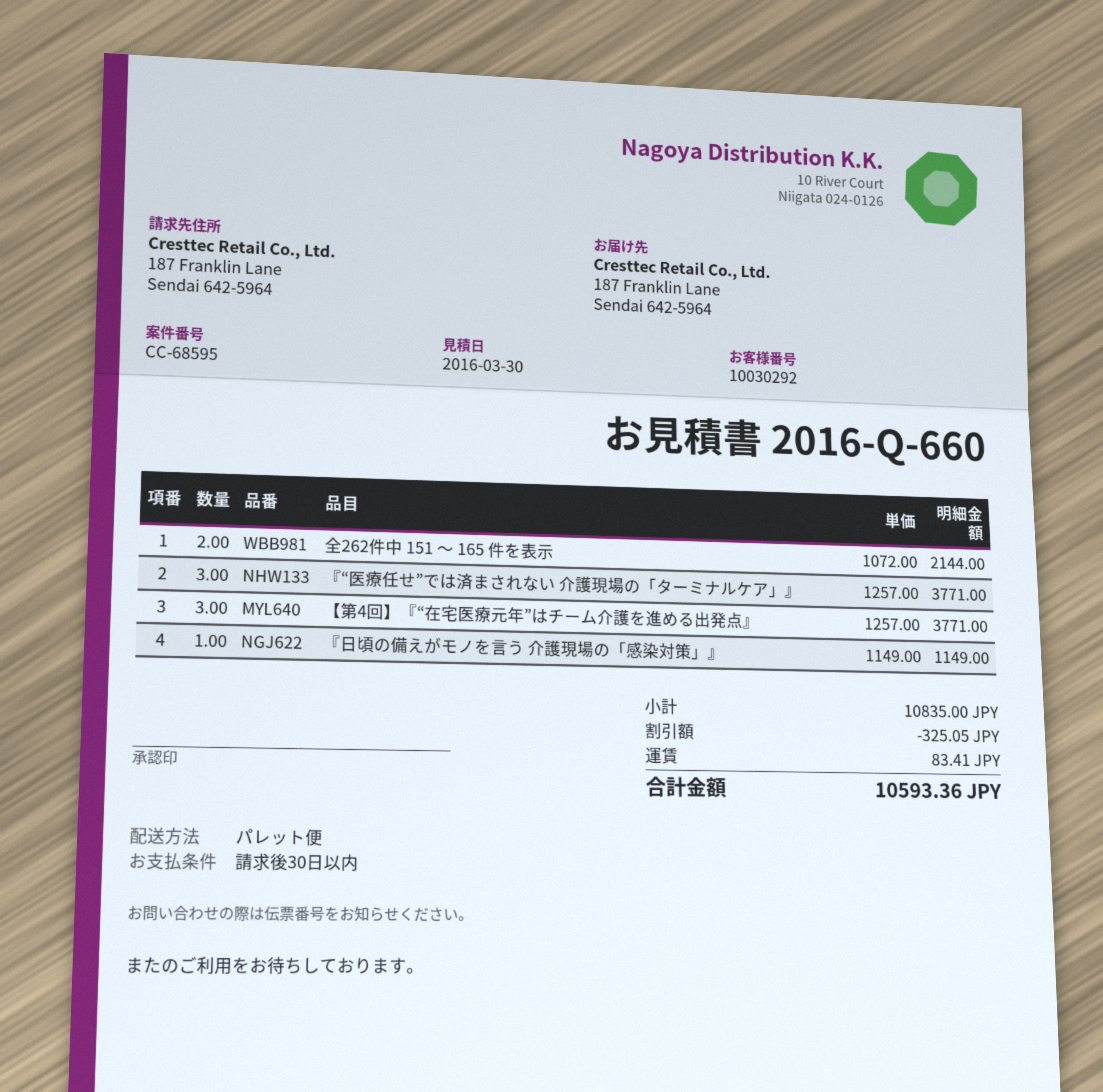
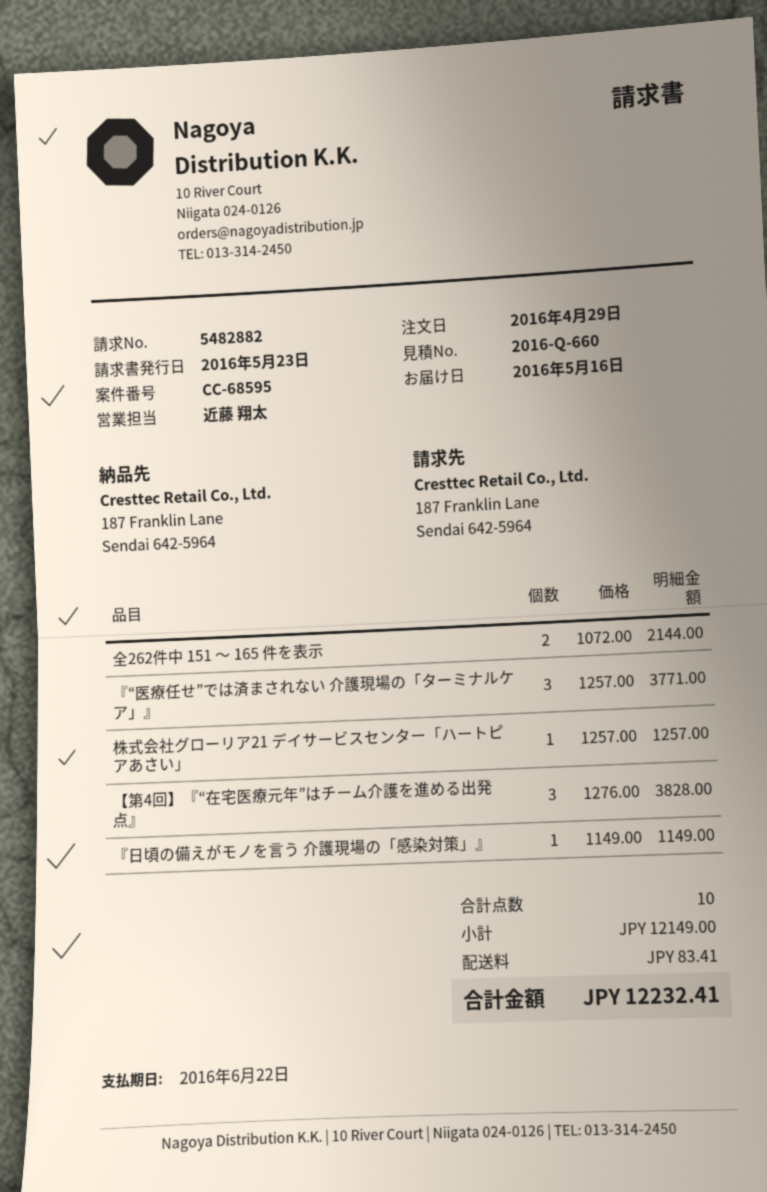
【第4回】『“在宅医療元年”はチーム介護を進める出発点』: 3 x 1257.00 = 3771.00 -> 3 x 1276.00 = 3828.00
株式会社グローリア21 デイサービスセンター「ハートピアあさい」: none -> 1 x 1257.00 = 1257.00
subtotal: 10835.00 -> 12149.00
discount: 325.05 -> none
total: 10593.36 -> 12232.41

